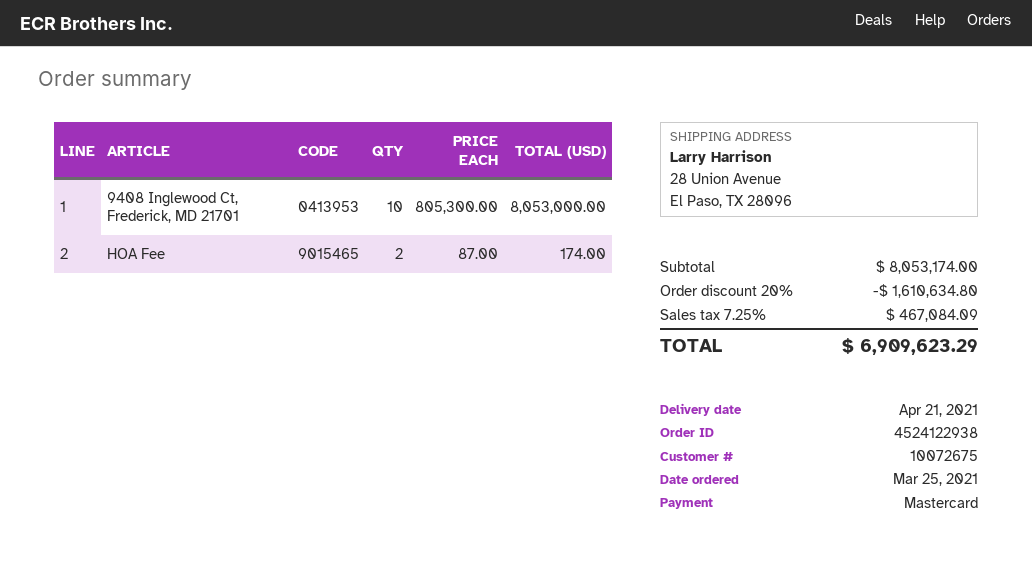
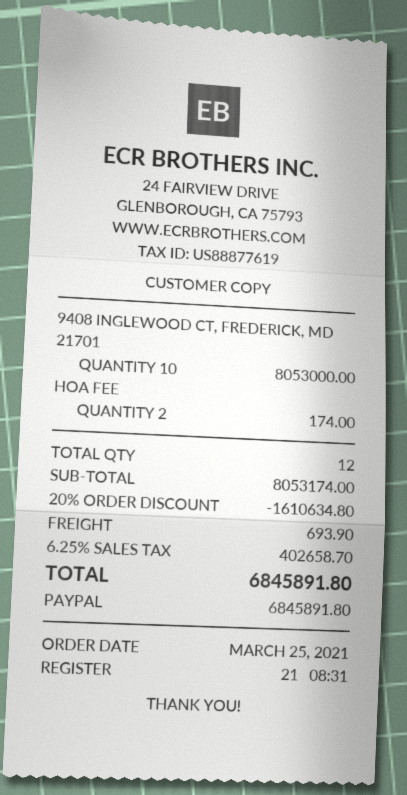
payment method: Mastercard -> PayPal
shipping: none -> 693.90
tax: 7.25% = 467084.09 -> 6.25% = 402658.70
total: 6909623.29 -> 6845891.80

